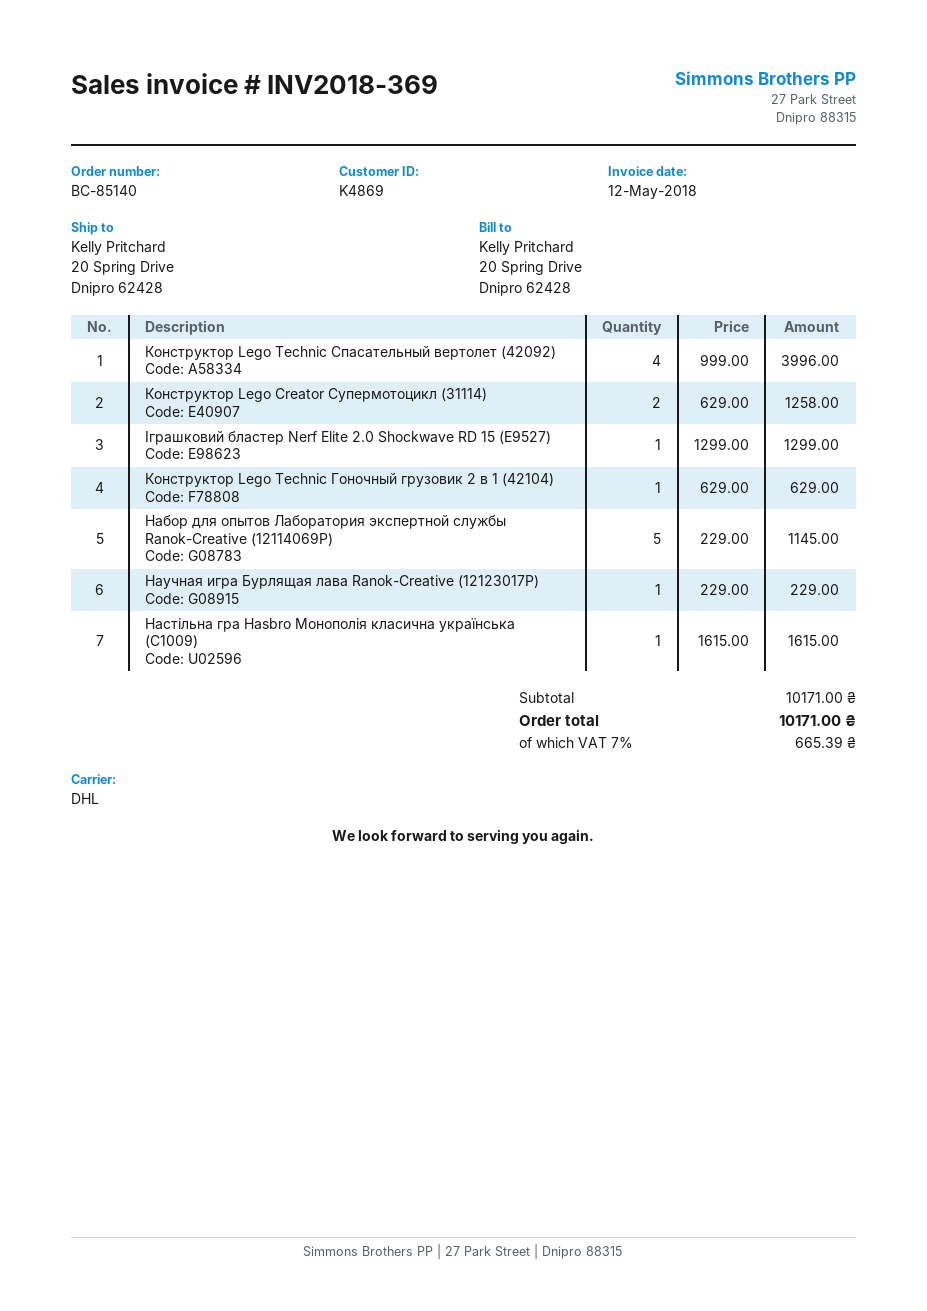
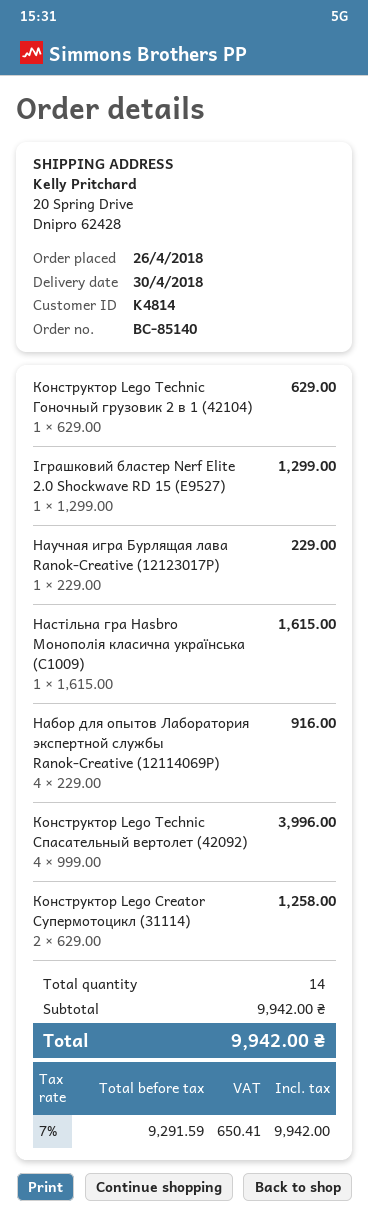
customer number: K4869 -> K4814
Набор для опытов Лаборатория экспертной службы Ranok-Creative (12114069Р): 5 x 229.00 = 1145.00 -> 4 x 229.00 = 916.00
subtotal: 10171.00 -> 9942.00
tax: 7% = 665.39 -> 7% = 650.41
total: 10171.00 -> 9942.00

